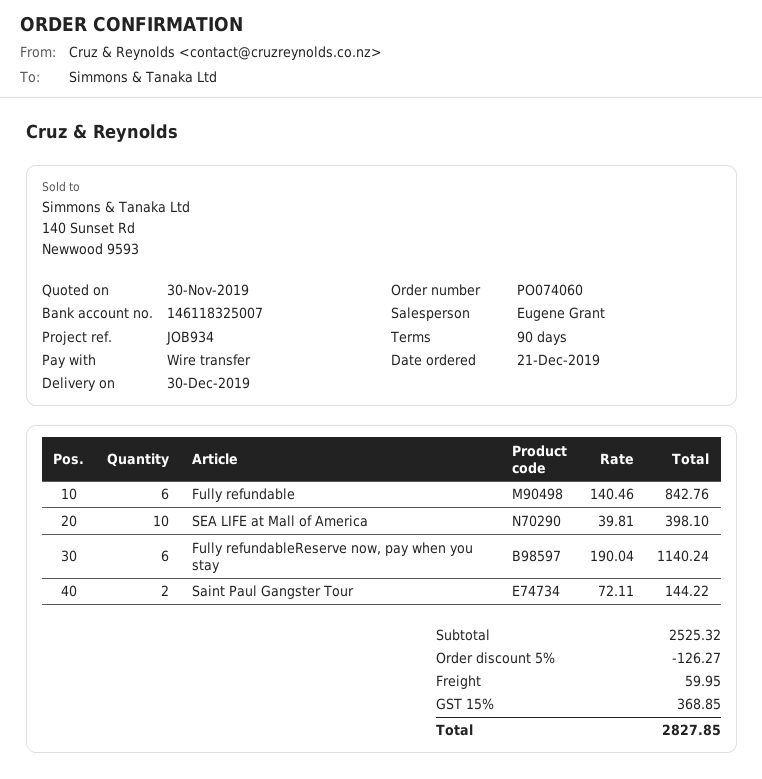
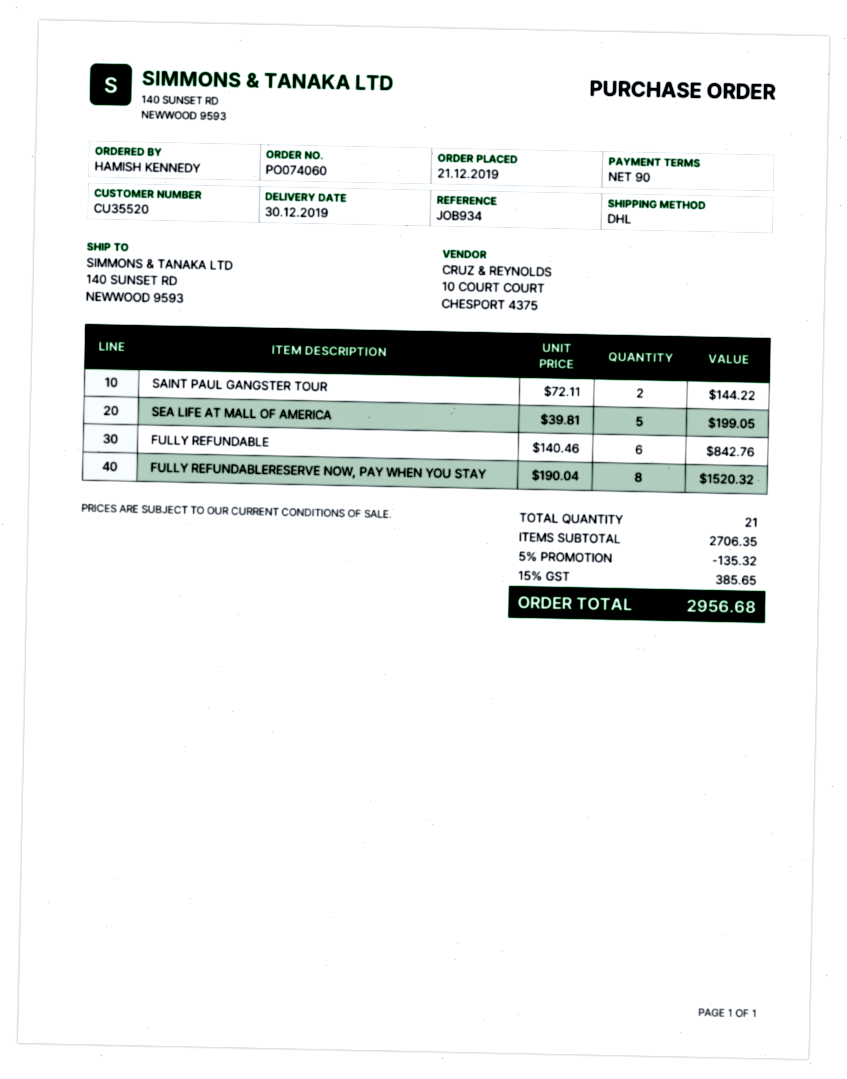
SEA LIFE at Mall of America: 10 x 39.81 = 398.10 -> 5 x 39.81 = 199.05
Fully refundableReserve now, pay when you stay: 6 x 190.04 = 1140.24 -> 8 x 190.04 = 1520.32
subtotal: 2525.32 -> 2706.35
discount: 5% = 126.27 -> 5% = 135.32
shipping: 59.95 -> none
tax: 15% = 368.85 -> 15% = 385.65
total: 2827.85 -> 2956.68

